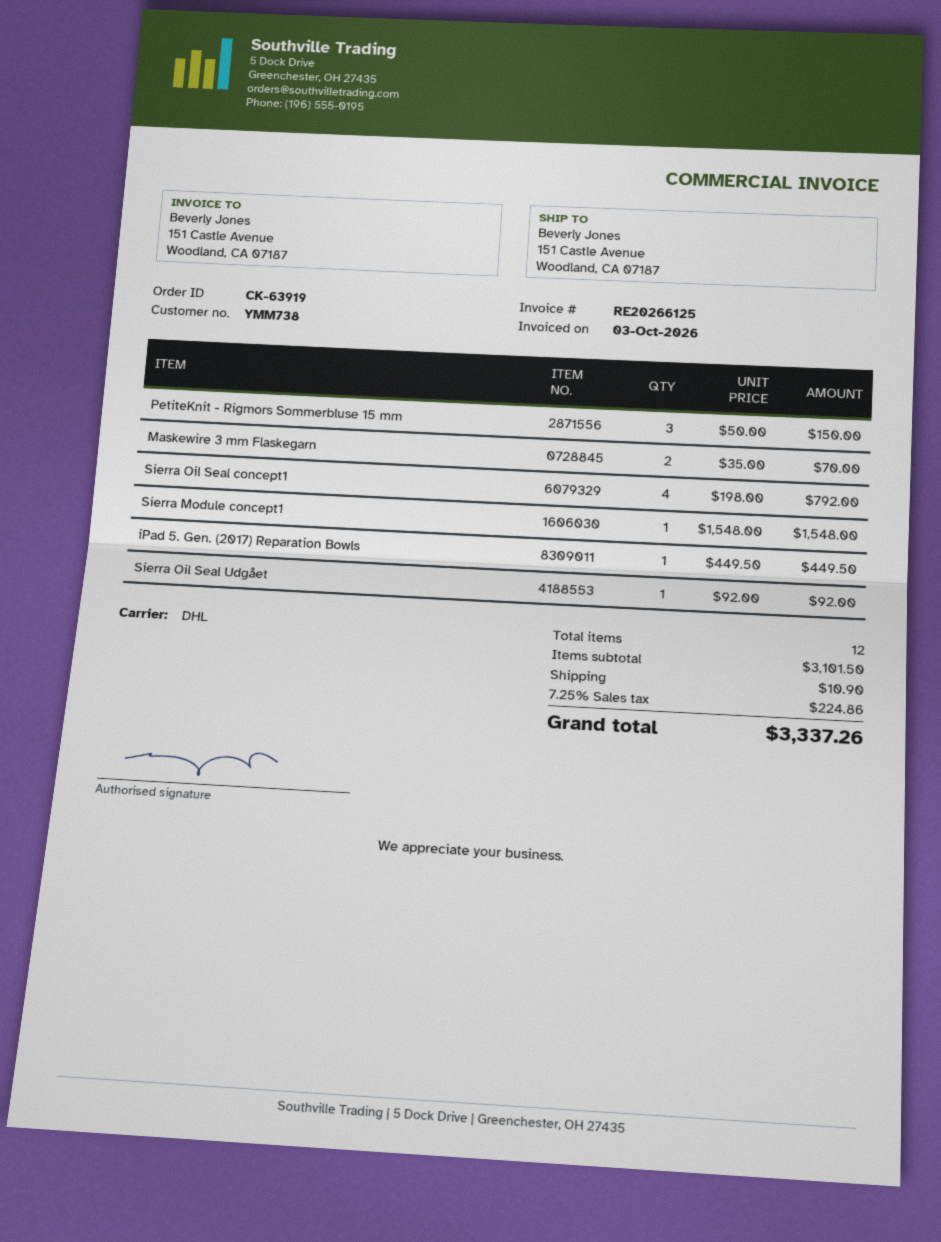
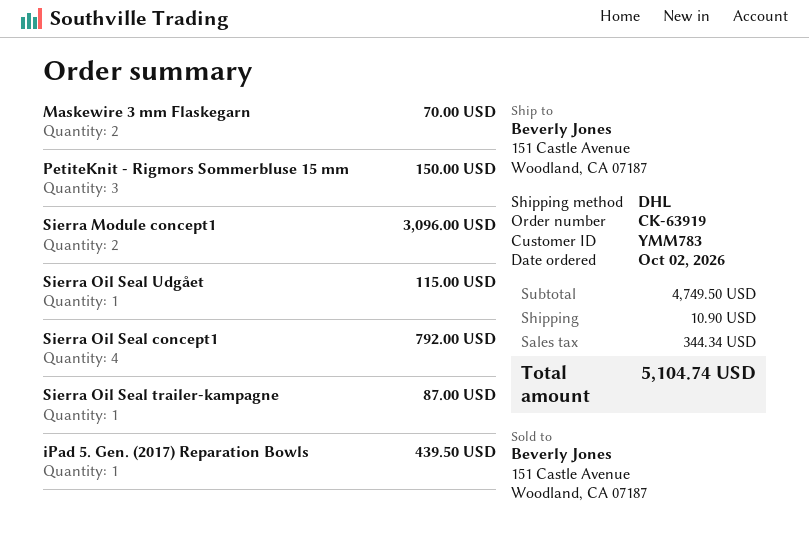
customer number: YMM738 -> YMM783
Sierra Module concept1: 1 for 1548.00 -> 2 for 3096.00
iPad 5. Gen. (2017) Reparation Bowls: 1 for 449.50 -> 1 for 439.50
Sierra Oil Seal Udgået: 1 for 92.00 -> 1 for 115.00
Sierra Oil Seal trailer-kampagne: none -> 1 for 87.00
subtotal: 3101.50 -> 4749.50
tax: 224.86 -> 344.34
total: 3337.26 -> 5104.74

